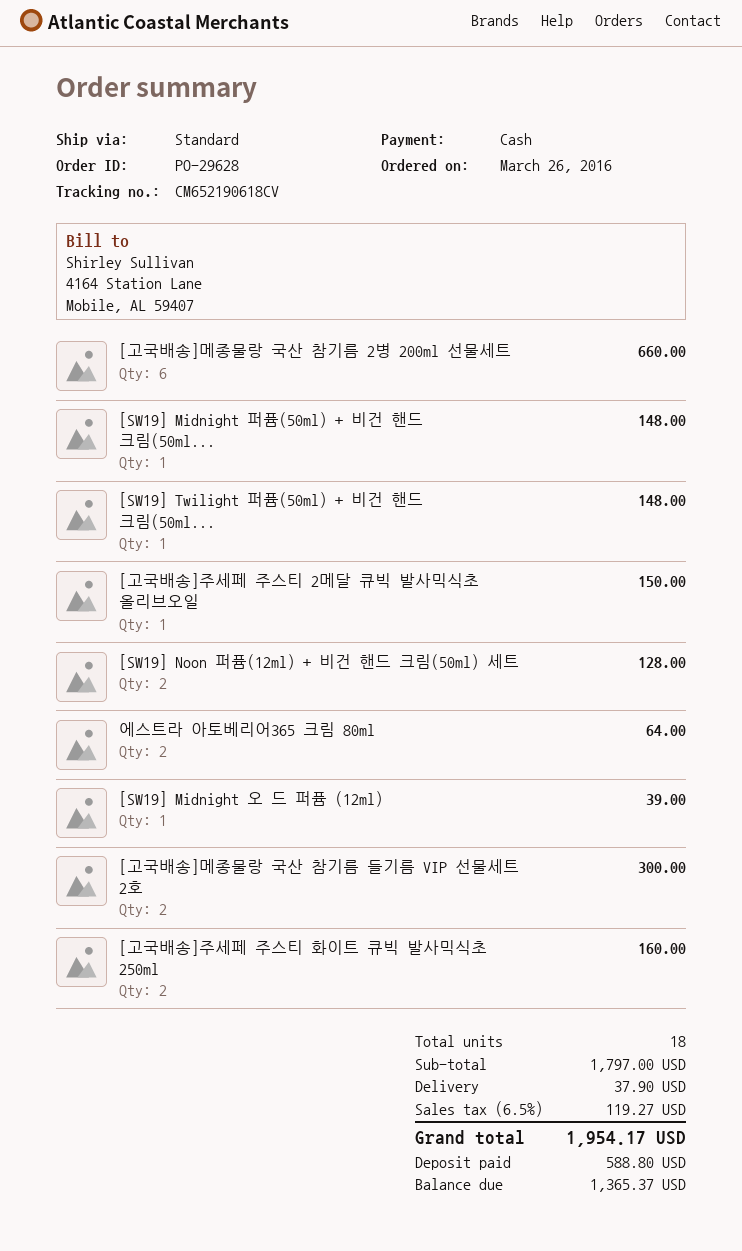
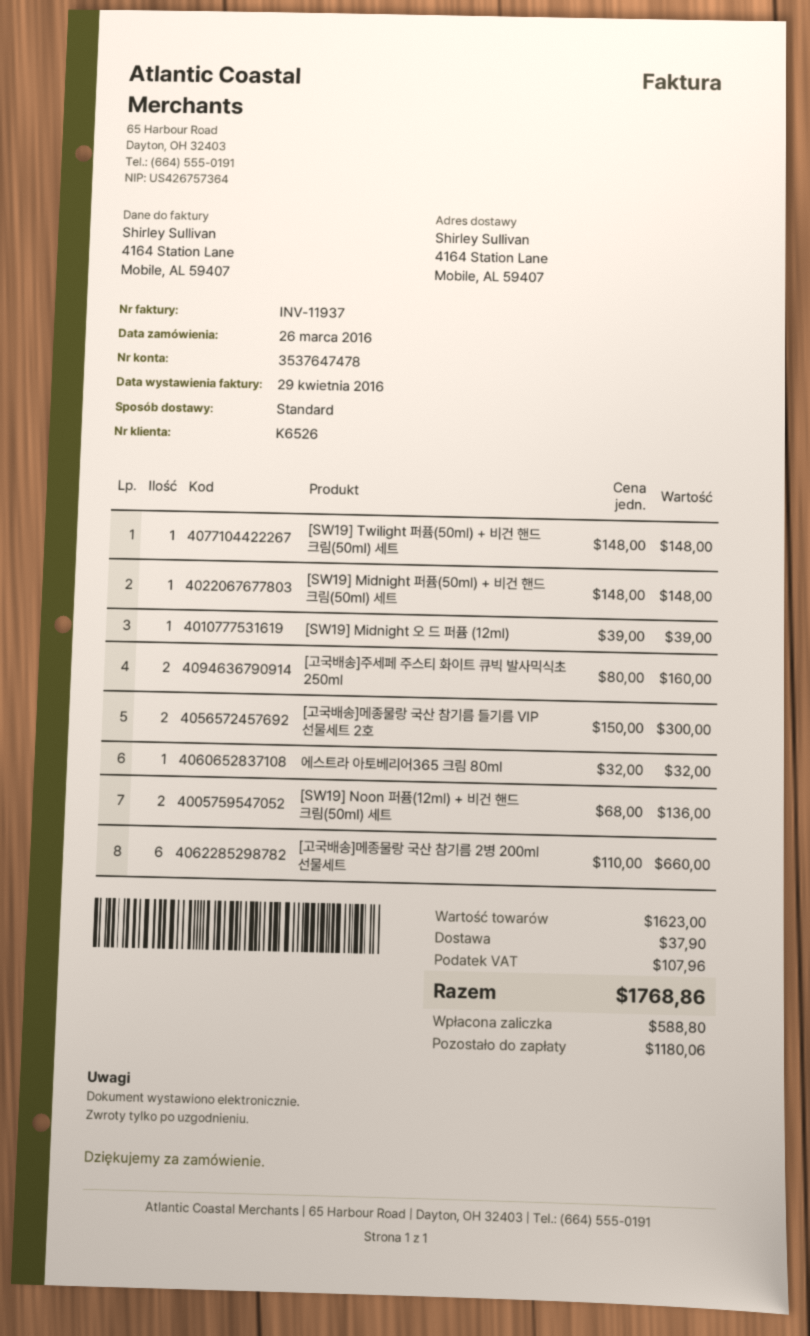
[고국배송]주세페 주스티 2메달 큐빅 발사믹식초 올리브오일: 1 for 150.00 -> none
[SW19] Noon 퍼퓸(12ml) + 비건 핸드 크림(50ml) 세트: 2 for 128.00 -> 2 for 136.00
에스트라 아토베리어365 크림 80ml: 2 for 64.00 -> 1 for 32.00
subtotal: 1797.00 -> 1623.00
tax: 119.27 -> 107.96
total: 1954.17 -> 1768.86
balance: 1365.37 -> 1180.06

